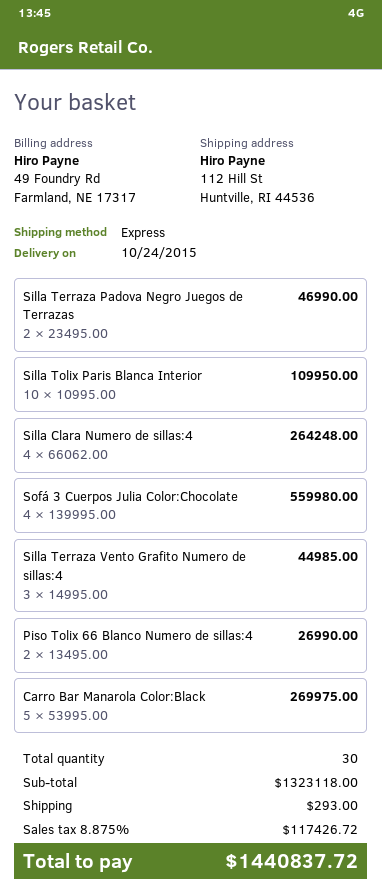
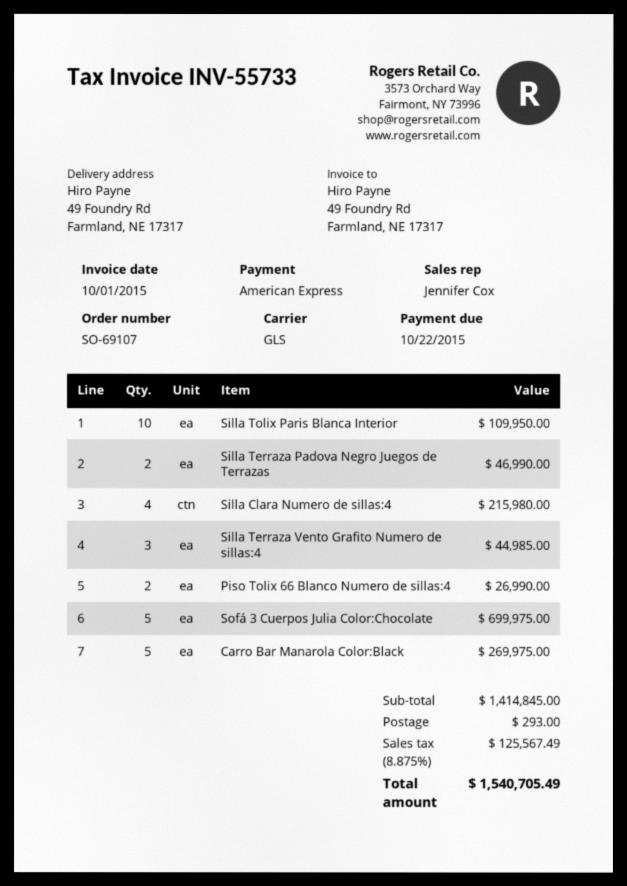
shipping method: express -> GLS
ship to: 112 Hill St, Huntville, RI 44536 -> 49 Foundry Rd, Farmland, NE 17317
Silla Clara Numero de sillas:4: 4 for 264248.00 -> 4 for 215980.00
Sofá 3 Cuerpos Julia Color:Chocolate: 4 for 559980.00 -> 5 for 699975.00
subtotal: 1323118.00 -> 1414845.00
tax: 8.875% = 117426.72 -> 8.875% = 125567.49
total: 1440837.72 -> 1540705.49

